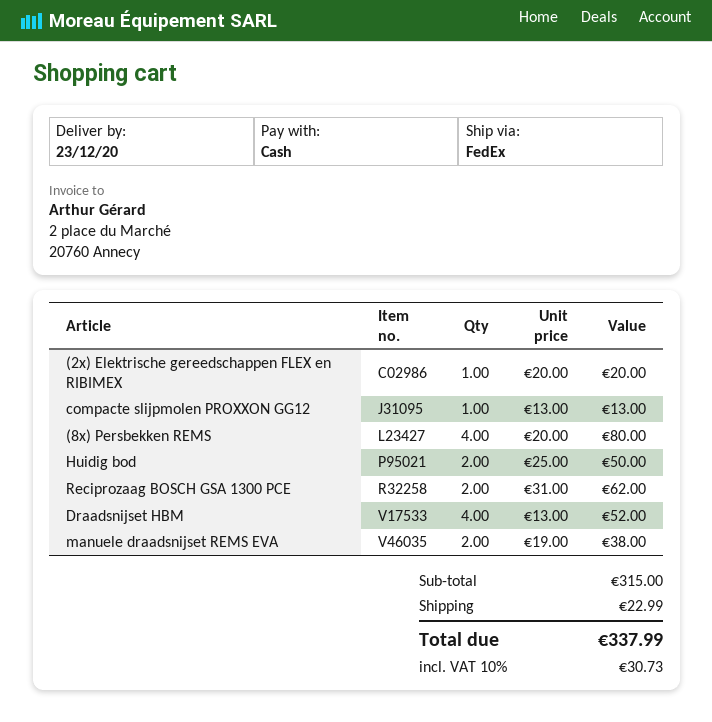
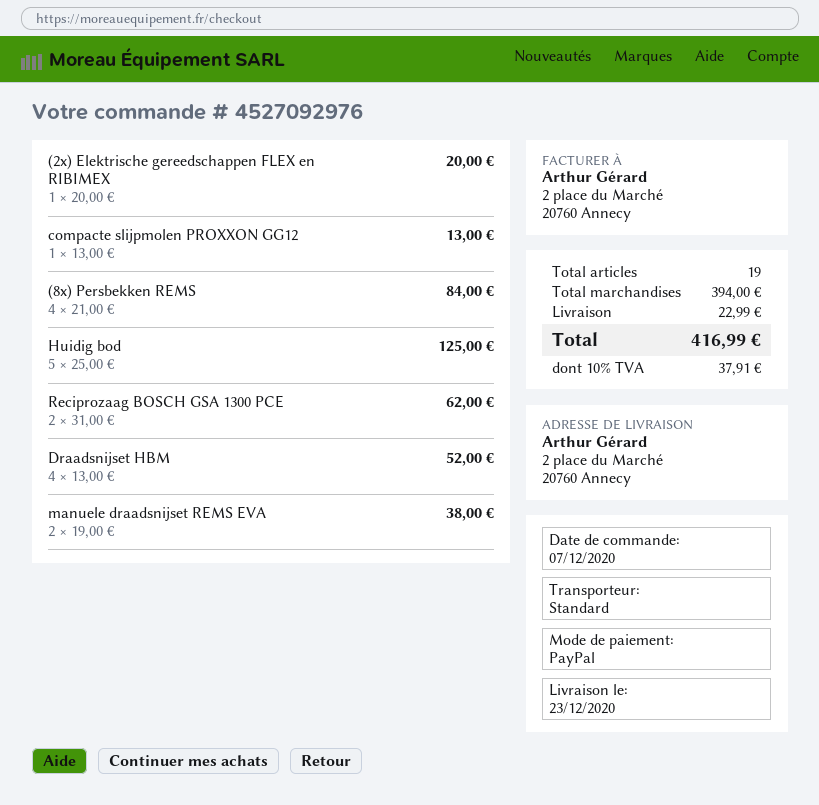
payment method: cash -> PayPal
shipping method: FedEx -> standard
(8x) Persbekken REMS: 4 x 20.00 = 80.00 -> 4 x 21.00 = 84.00
Huidig bod: 2 x 25.00 = 50.00 -> 5 x 25.00 = 125.00
subtotal: 315.00 -> 394.00
tax: 10% = 30.73 -> 10% = 37.91
total: 337.99 -> 416.99

